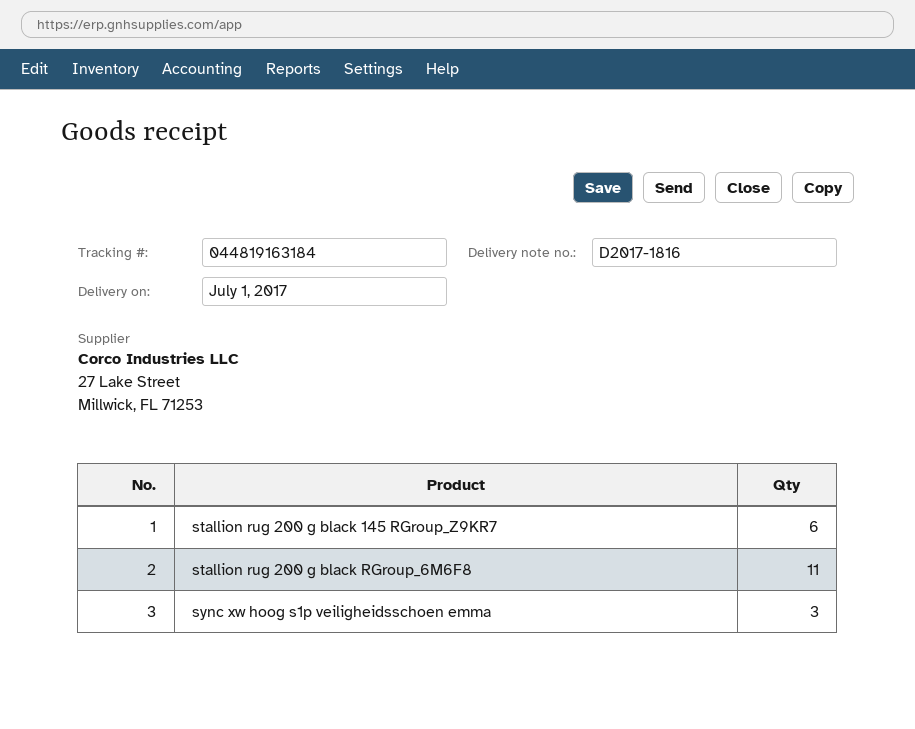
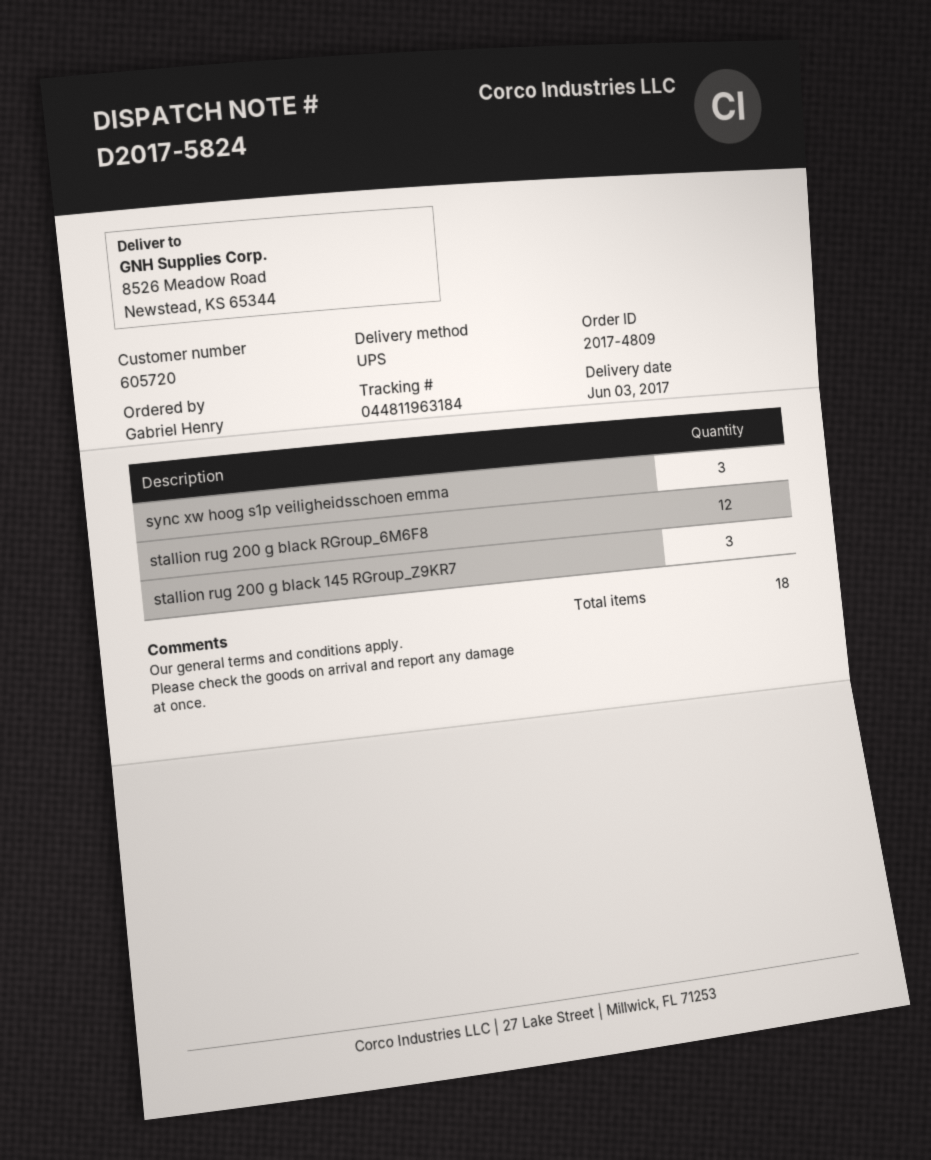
delivery note number: D2017-1816 -> D2017-5824
delivery date: 2017-07-01 -> 2017-06-03
tracking number: 044819163184 -> 044811963184
stallion rug 200 g black 145 RGroup_Z9KR7: 6 -> 3
stallion rug 200 g black RGroup_6M6F8: 11 -> 12

